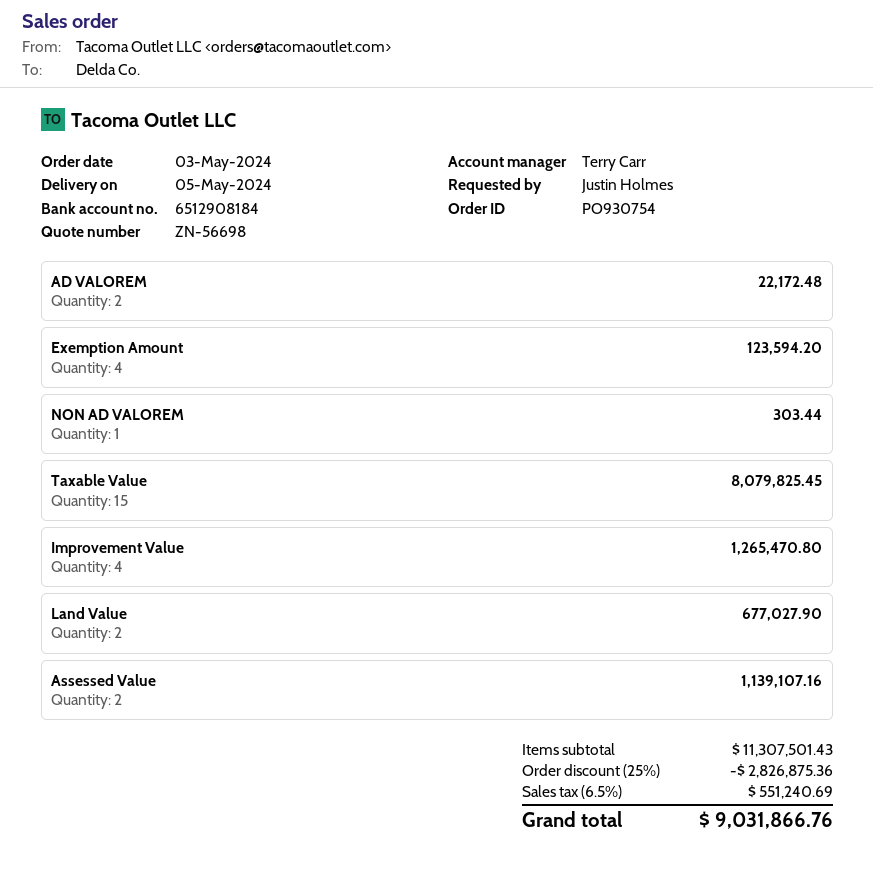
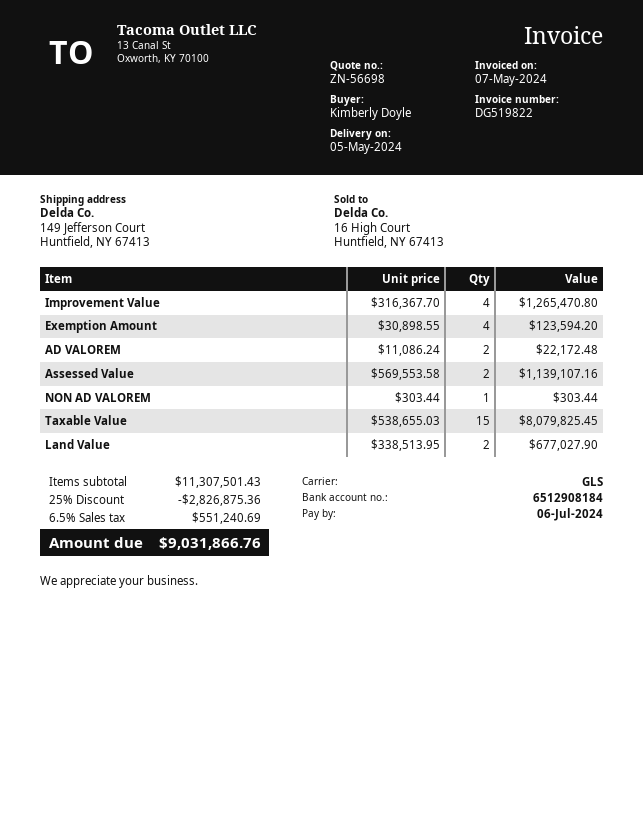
ordered by: Justin Holmes -> Kimberly Doyle

